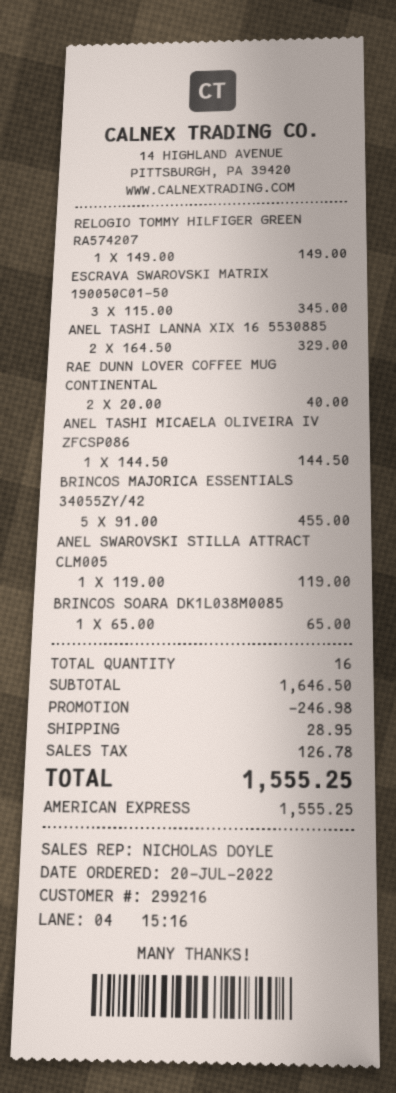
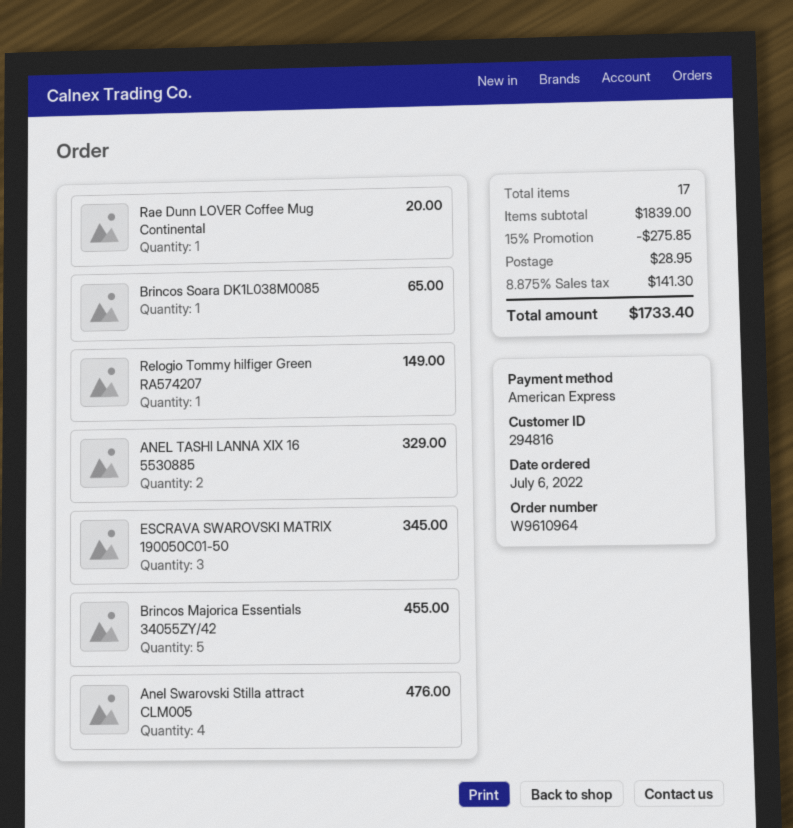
order date: 2022-07-20 -> 2022-07-06
customer number: 299216 -> 294816
RAE DUNN LOVER COFFEE MUG CONTINENTAL: 2 for 40.00 -> 1 for 20.00
ANEL TASHI MICAELA OLIVEIRA IV ZFCSP086: 1 for 144.50 -> none
ANEL SWAROVSKI STILLA ATTRACT CLM005: 1 for 119.00 -> 4 for 476.00
total quantity: 16 -> 17
subtotal: 1646.50 -> 1839.00
discount: 246.98 -> 275.85
tax: 126.78 -> 141.30
total: 1555.25 -> 1733.40

